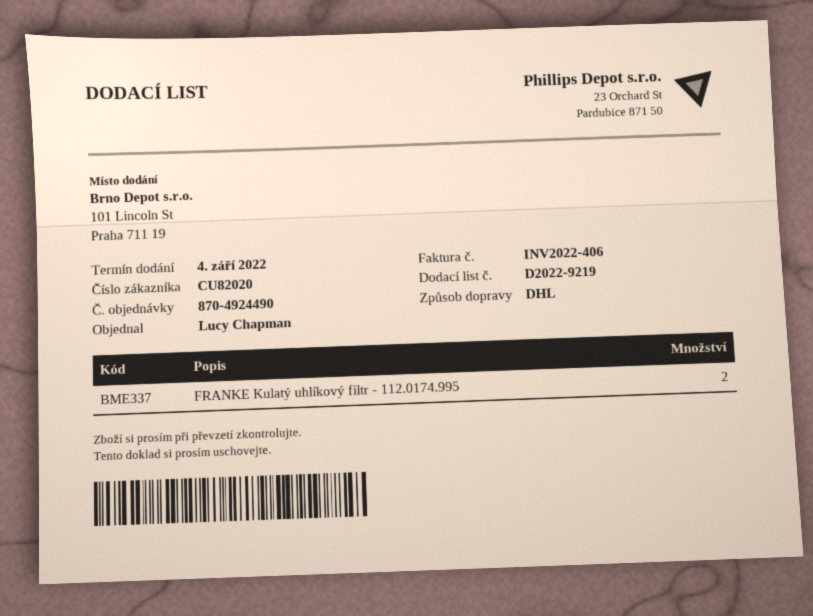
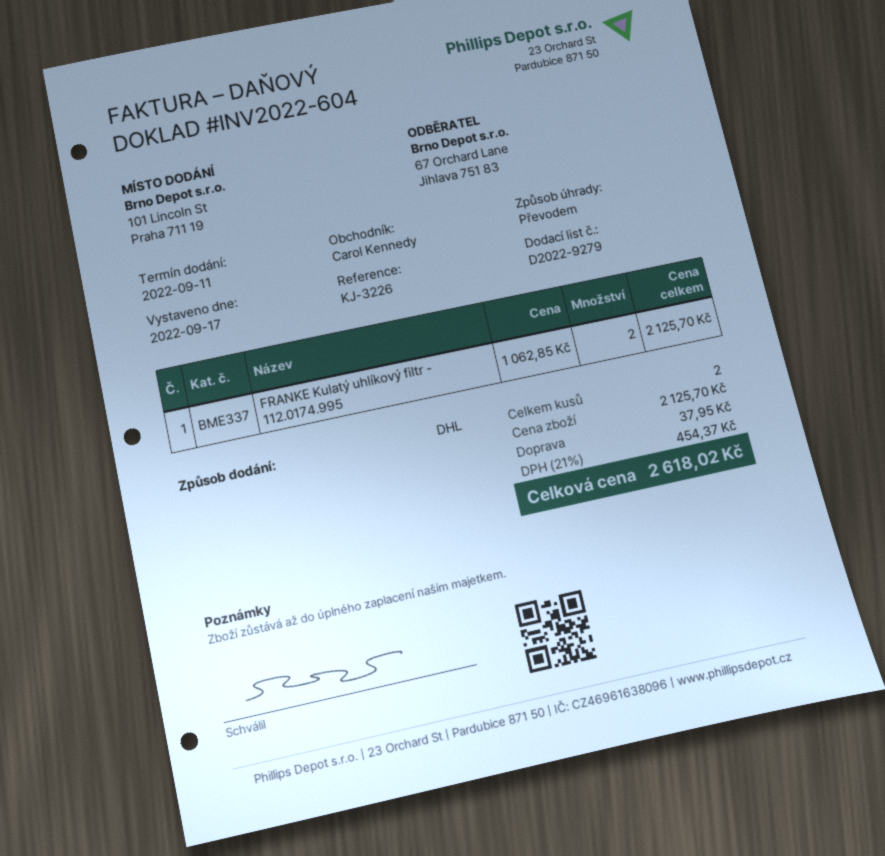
delivery note number: D2022-9219 -> D2022-9279
delivery date: 2022-09-04 -> 2022-09-11
invoice number: INV2022-406 -> INV2022-604

